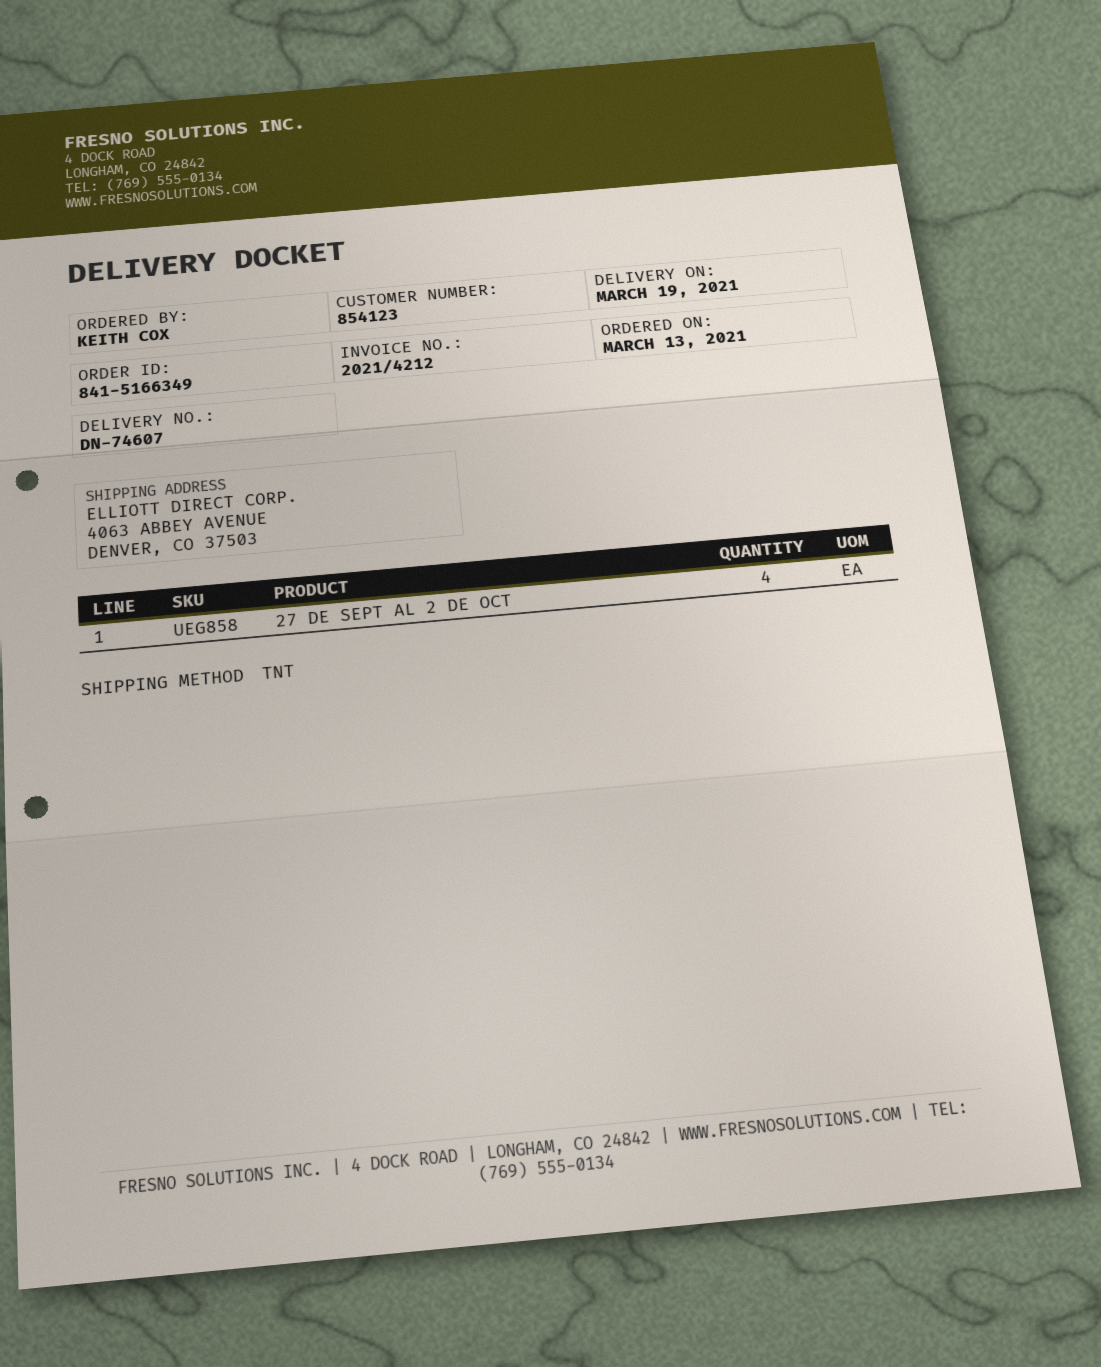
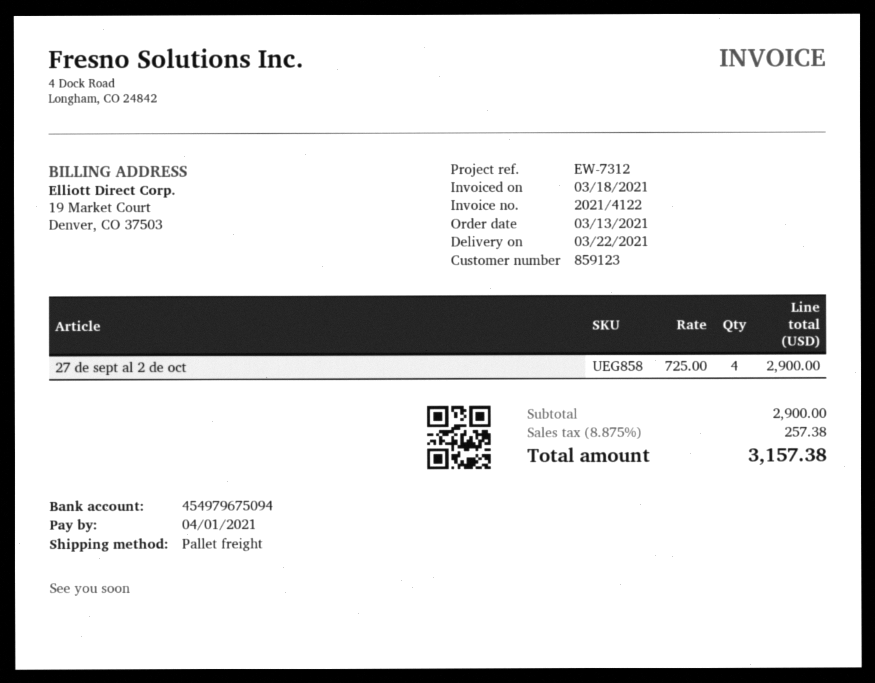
delivery date: 2021-03-19 -> 2021-03-22
invoice number: 2021/4212 -> 2021/4122
customer number: 854123 -> 859123
shipping method: TNT -> pallet freight

